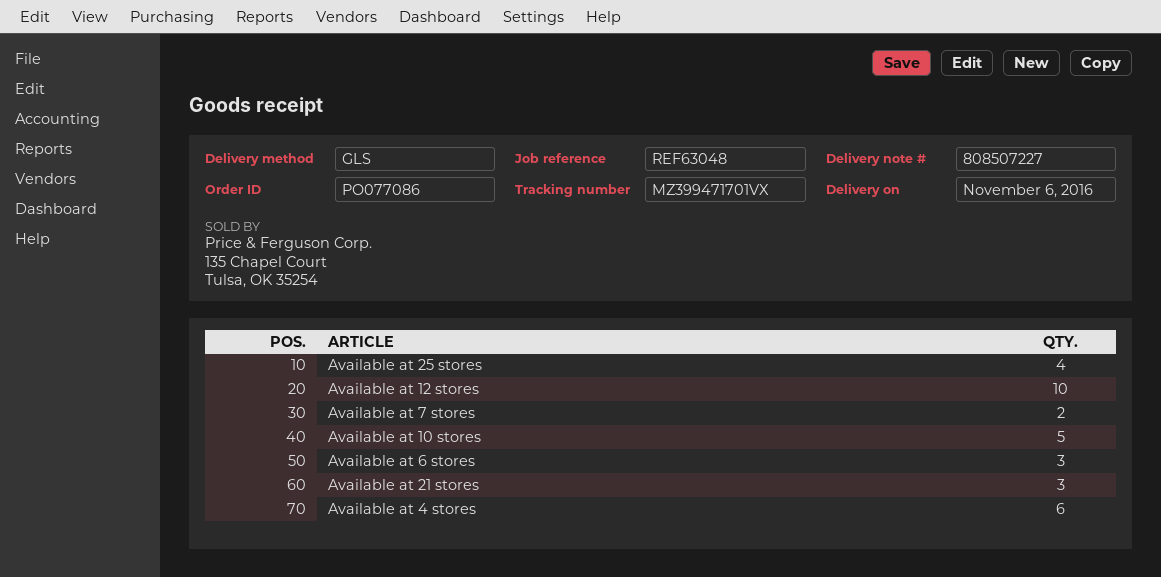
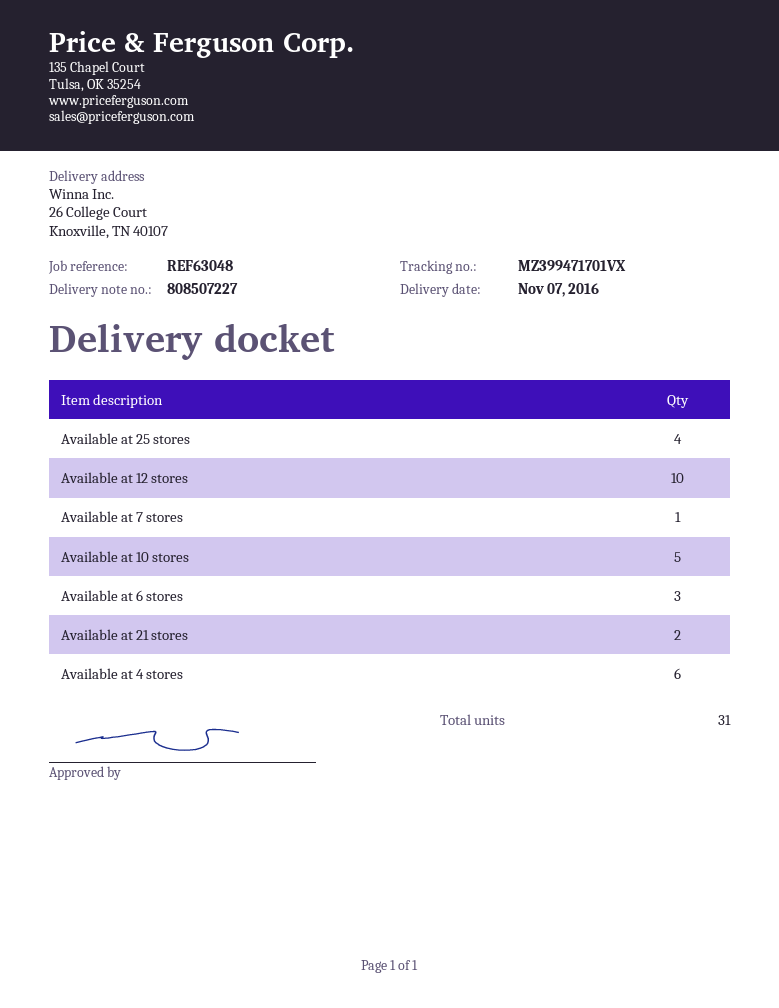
delivery date: 2016-11-06 -> 2016-11-07
Available at 7 stores: 2 -> 1
Available at 21 stores: 3 -> 2

